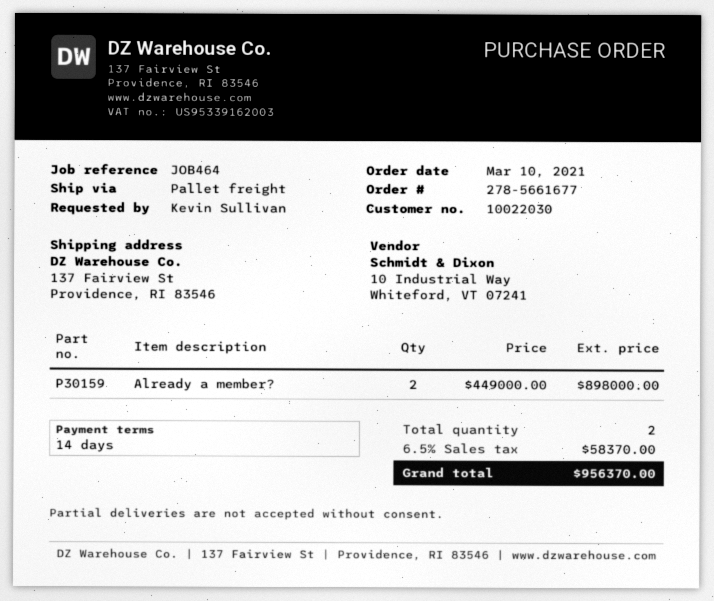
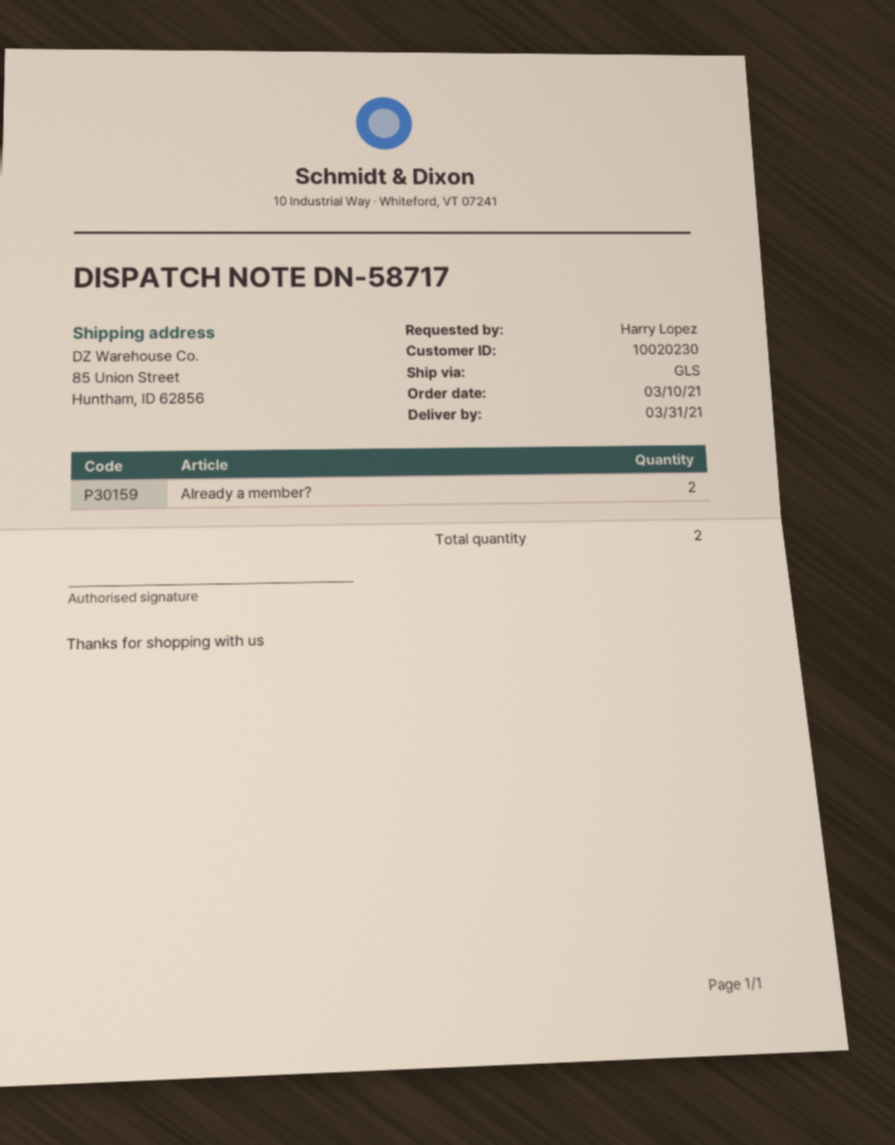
customer number: 10022030 -> 10020230
ordered by: Kevin Sullivan -> Harry Lopez
shipping method: pallet freight -> GLS
ship to: 137 Fairview St, Providence, RI 83546 -> 85 Union Street, Huntham, ID 62856

